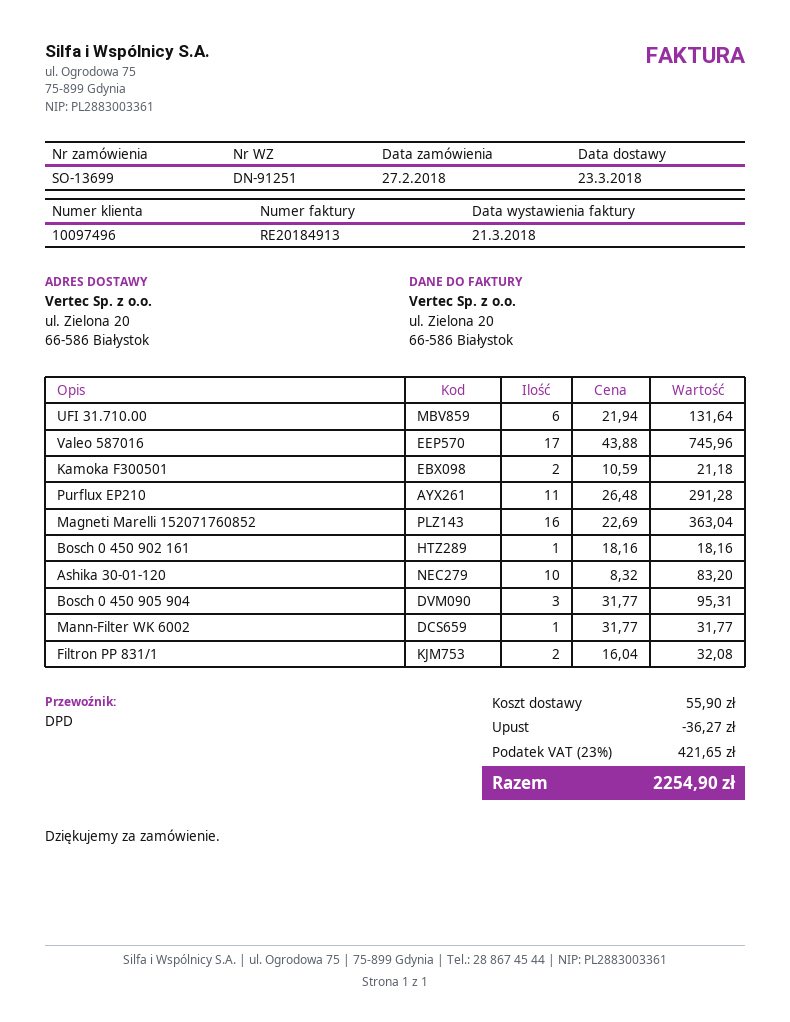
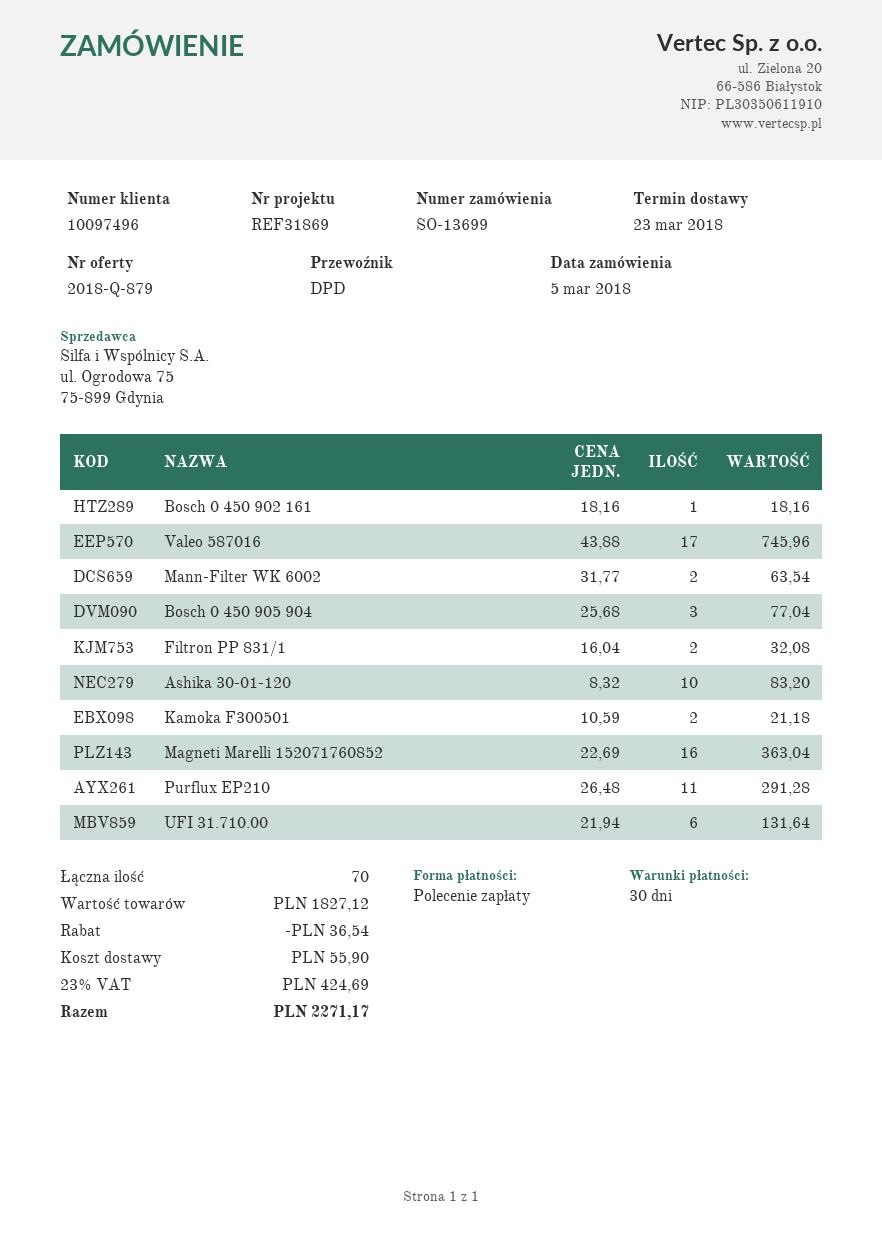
order date: 2018-02-27 -> 2018-03-05
Bosch 0 450 905 904: 3 x 31.77 = 95.31 -> 3 x 25.68 = 77.04
Mann-Filter WK 6002: 1 x 31.77 = 31.77 -> 2 x 31.77 = 63.54
discount: 36.27 -> 36.54
tax: 23% = 421.65 -> 23% = 424.69
total: 2254.90 -> 2271.17

